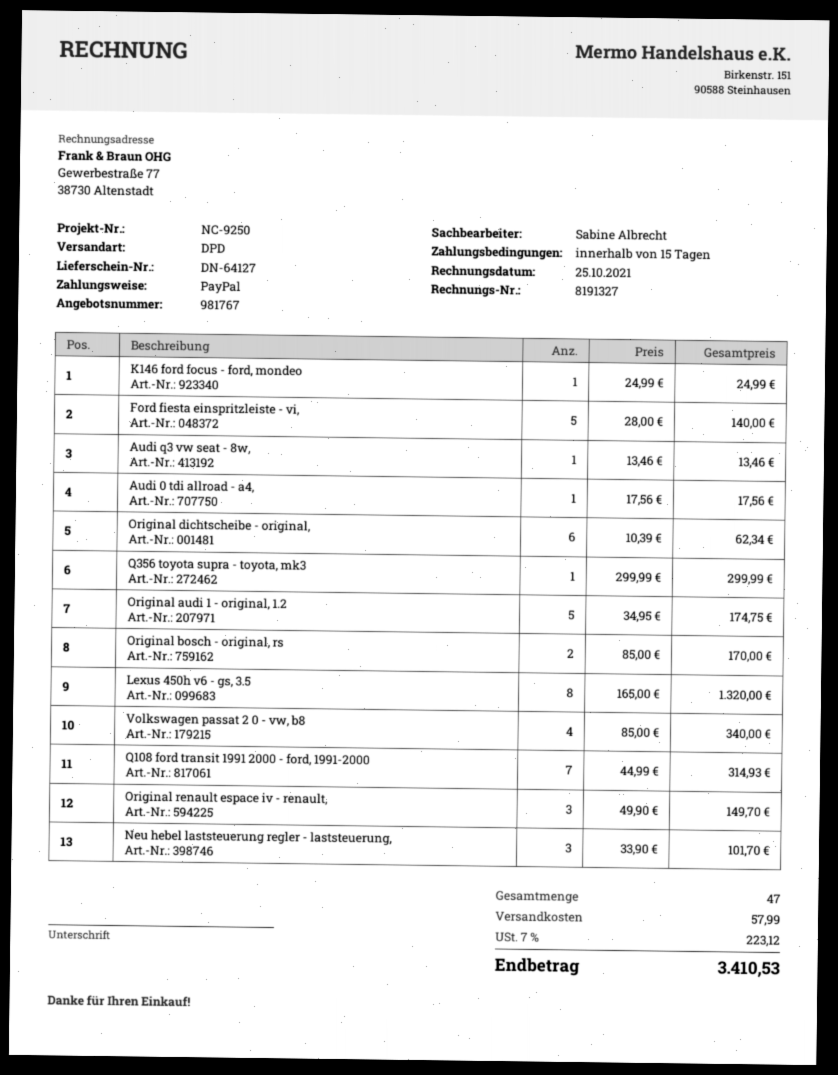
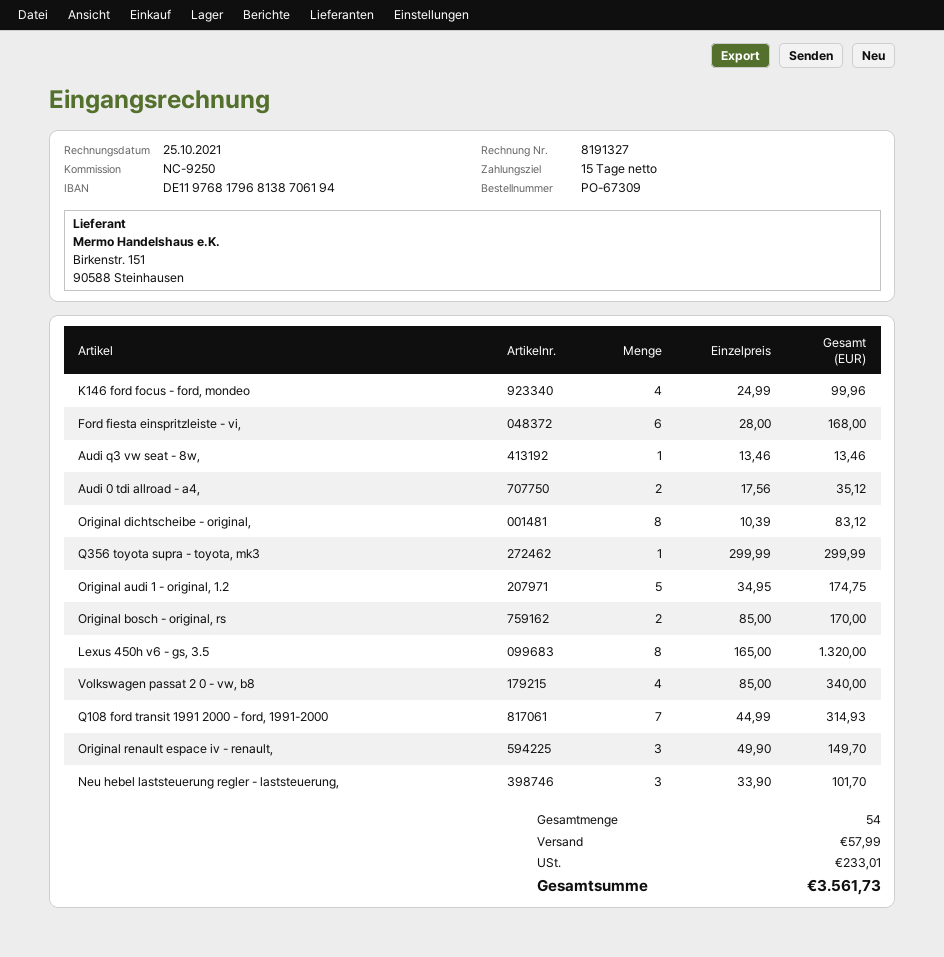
K146 ford focus - ford, mondeo: 1 x 24.99 = 24.99 -> 4 x 24.99 = 99.96
Ford fiesta einspritzleiste - vi,: 5 x 28.00 = 140.00 -> 6 x 28.00 = 168.00
Audi 0 tdi allroad - a4,: 1 x 17.56 = 17.56 -> 2 x 17.56 = 35.12
Original dichtscheibe - original,: 6 x 10.39 = 62.34 -> 8 x 10.39 = 83.12
total quantity: 47 -> 54
tax: 223.12 -> 233.01
total: 3410.53 -> 3561.73

